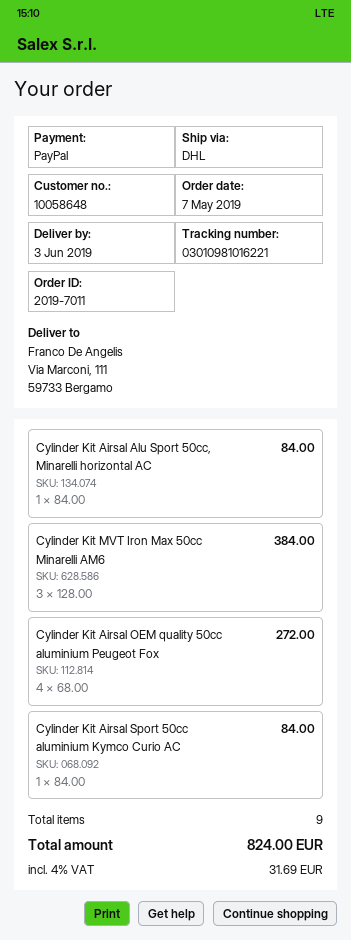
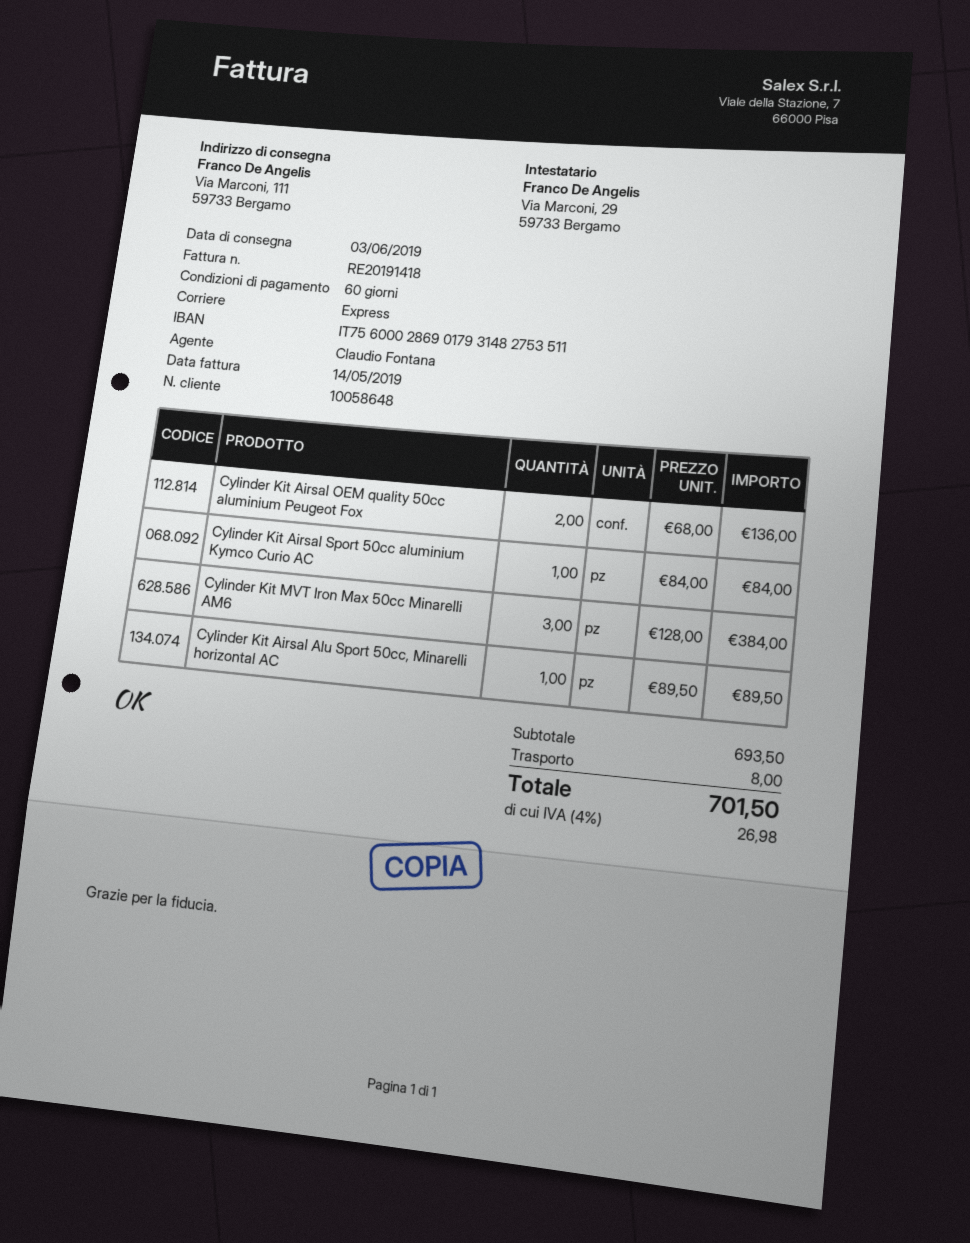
shipping method: DHL -> express
Cylinder Kit Airsal Alu Sport 50cc, Minarelli horizontal AC: 1 x 84.00 = 84.00 -> 1 x 89.50 = 89.50
Cylinder Kit Airsal OEM quality 50cc aluminium Peugeot Fox: 4 x 68.00 = 272.00 -> 2 x 68.00 = 136.00
shipping: none -> 8.00
tax: 4% = 31.69 -> 4% = 26.98
total: 824.00 -> 701.50

